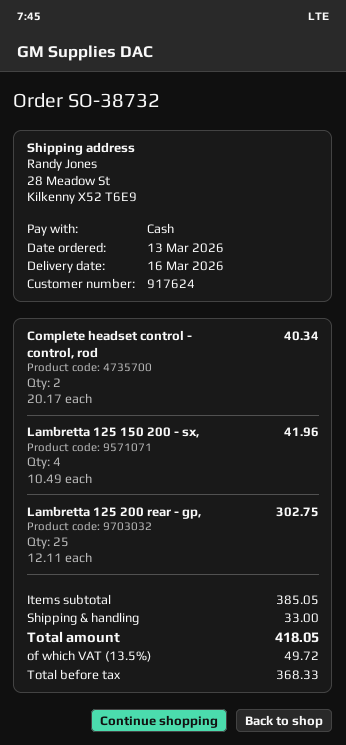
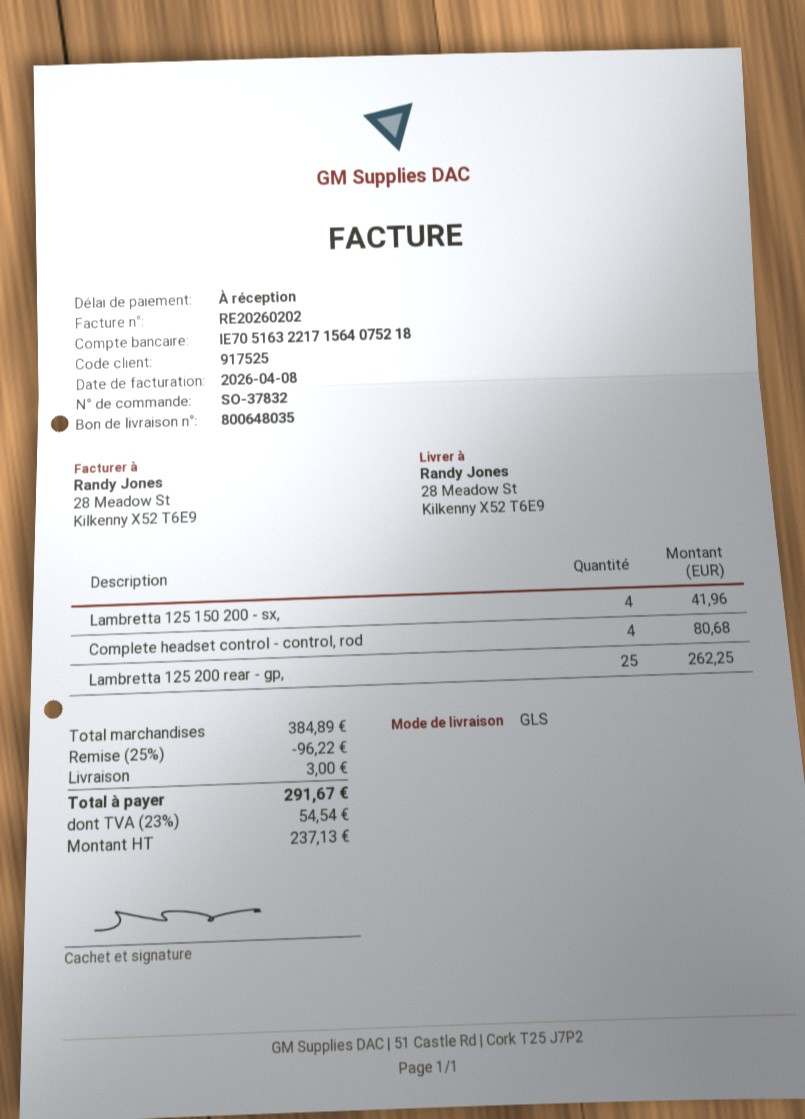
order number: SO-38732 -> SO-37832
customer number: 917624 -> 917525
Complete headset control - control, rod: 2 for 40.34 -> 4 for 80.68
Lambretta 125 200 rear - gp,: 25 for 302.75 -> 25 for 262.25
subtotal: 385.05 -> 384.89
discount: none -> 25% = 96.22
shipping: 33.00 -> 3.00
net: 368.33 -> 237.13
tax: 13.5% = 49.72 -> 23% = 54.54
total: 418.05 -> 291.67

